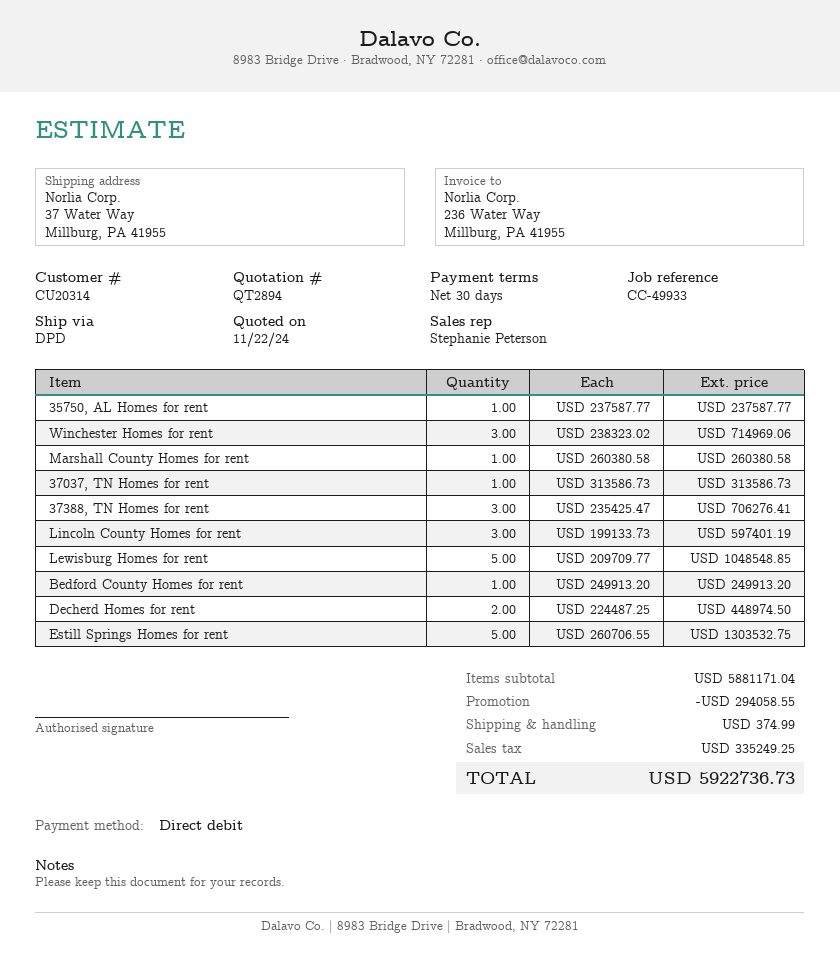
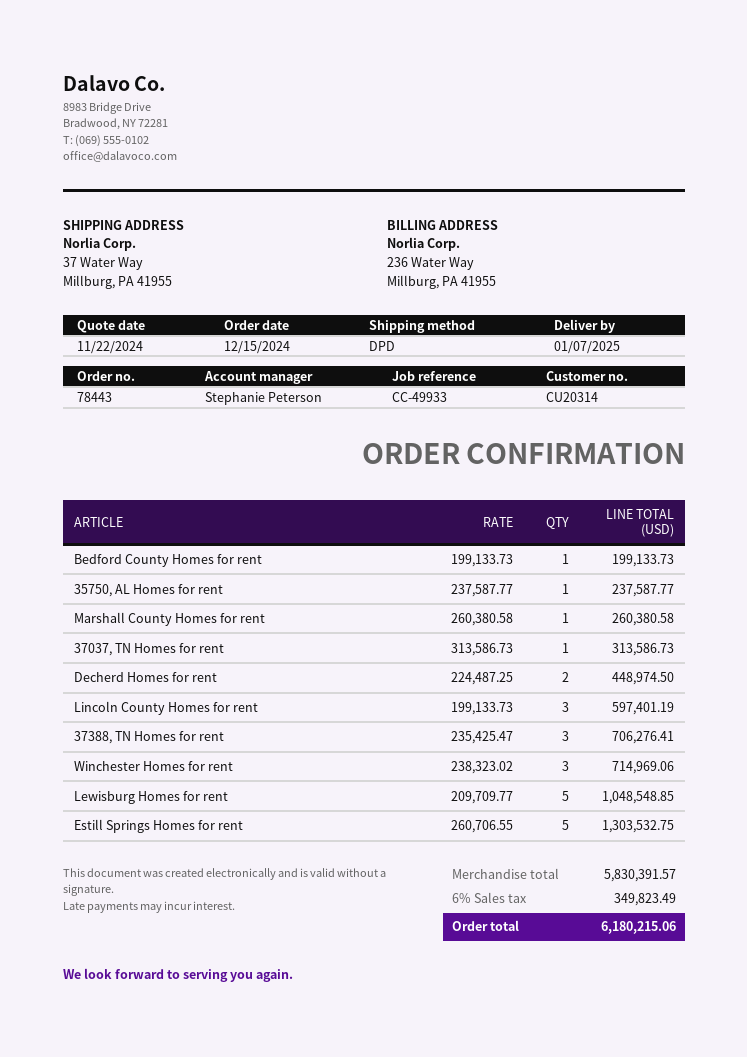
Bedford County Homes for rent: 1 x 249913.20 = 249913.20 -> 1 x 199133.73 = 199133.73
subtotal: 5881171.04 -> 5830391.57
discount: 294058.55 -> none
shipping: 374.99 -> none
tax: 335249.25 -> 349823.49
total: 5922736.73 -> 6180215.06

